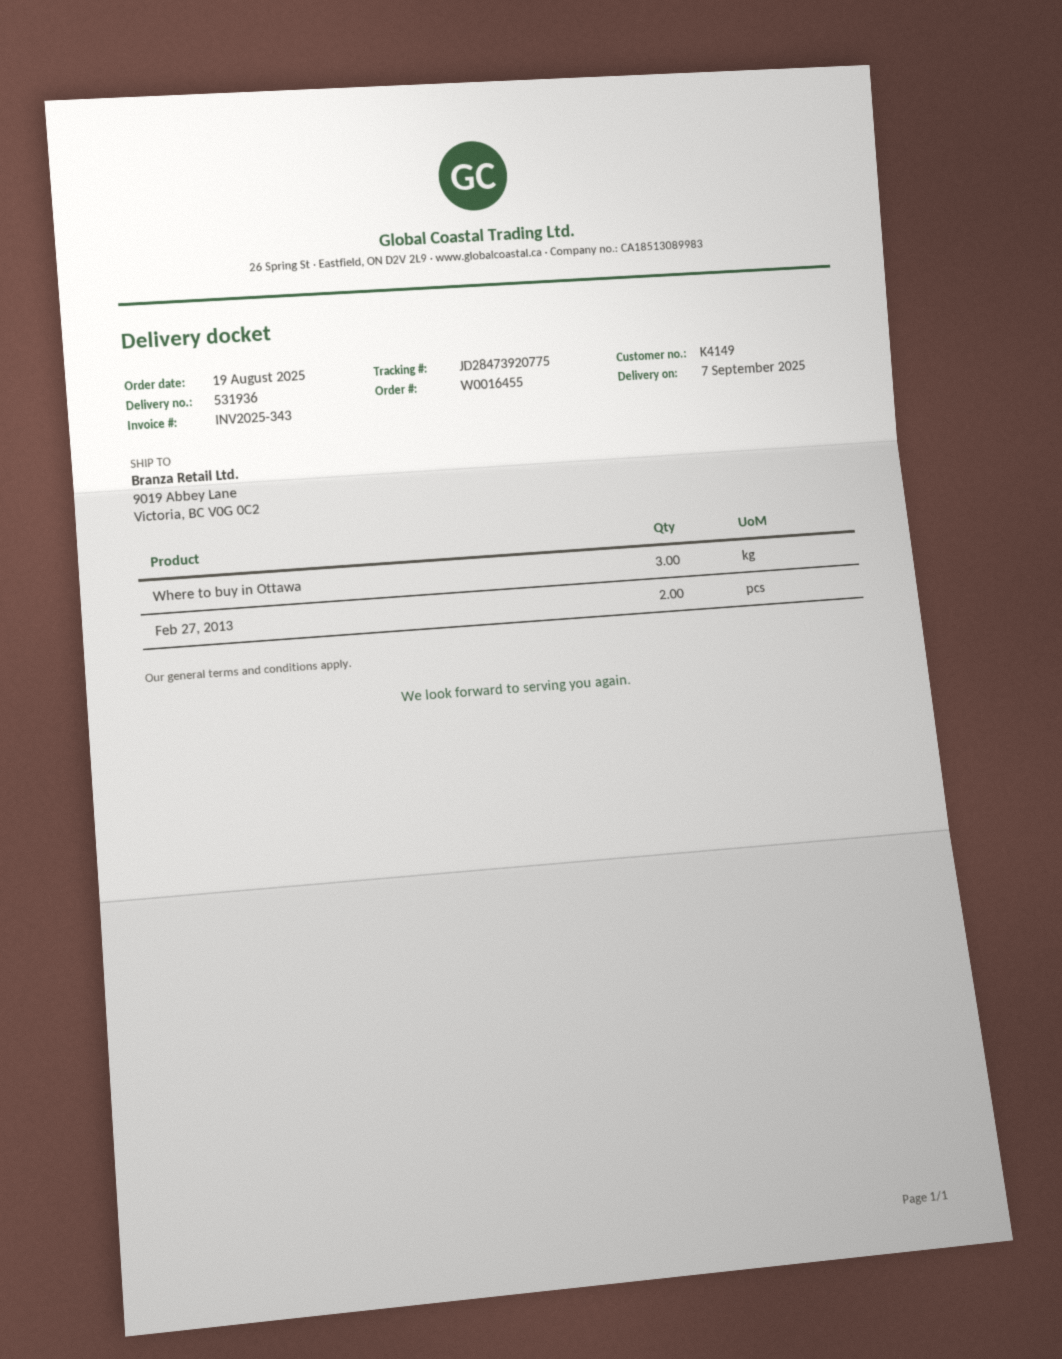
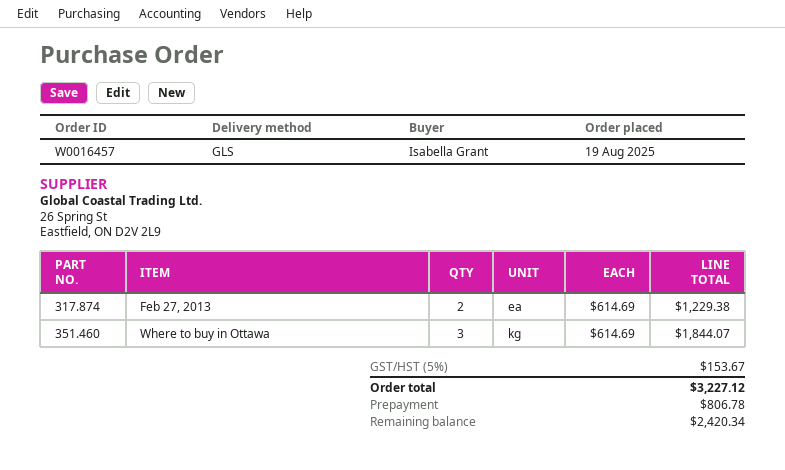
order number: W0016455 -> W0016457

